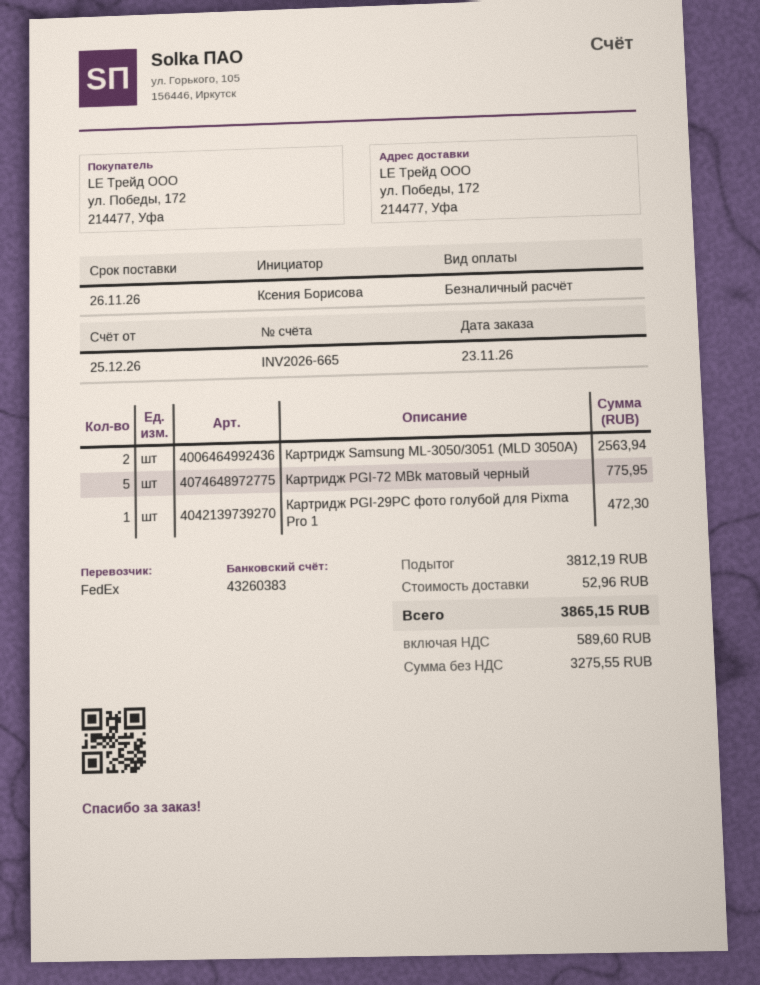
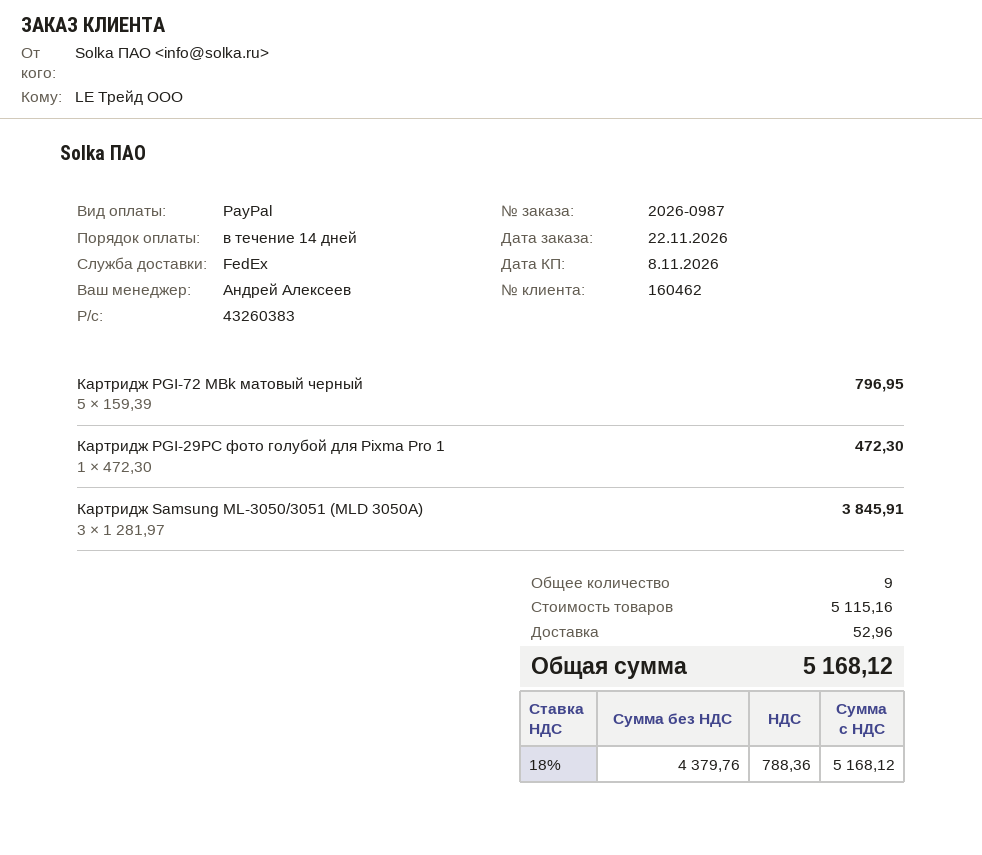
order date: 2026-11-23 -> 2026-11-22
payment method: bank transfer -> PayPal
Картридж Samsung ML-3050/3051 (MLD 3050A): 2 for 2563.94 -> 3 for 3845.91
Картридж PGI-72 MBk матовый черный: 5 for 775.95 -> 5 for 796.95
subtotal: 3812.19 -> 5115.16
net: 3275.55 -> 4379.76
tax: 589.60 -> 788.36
total: 3865.15 -> 5168.12

